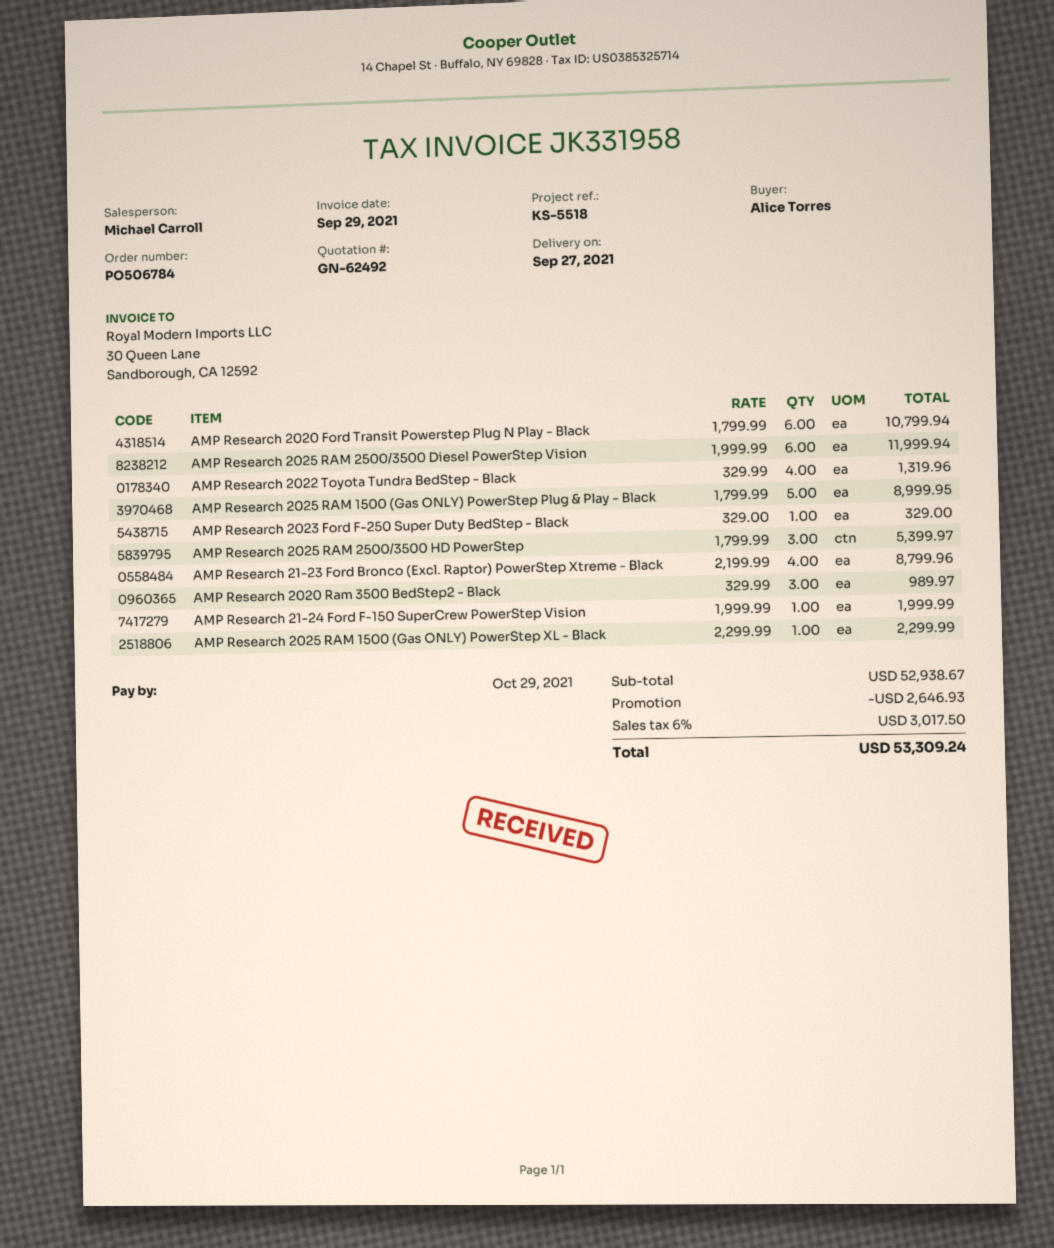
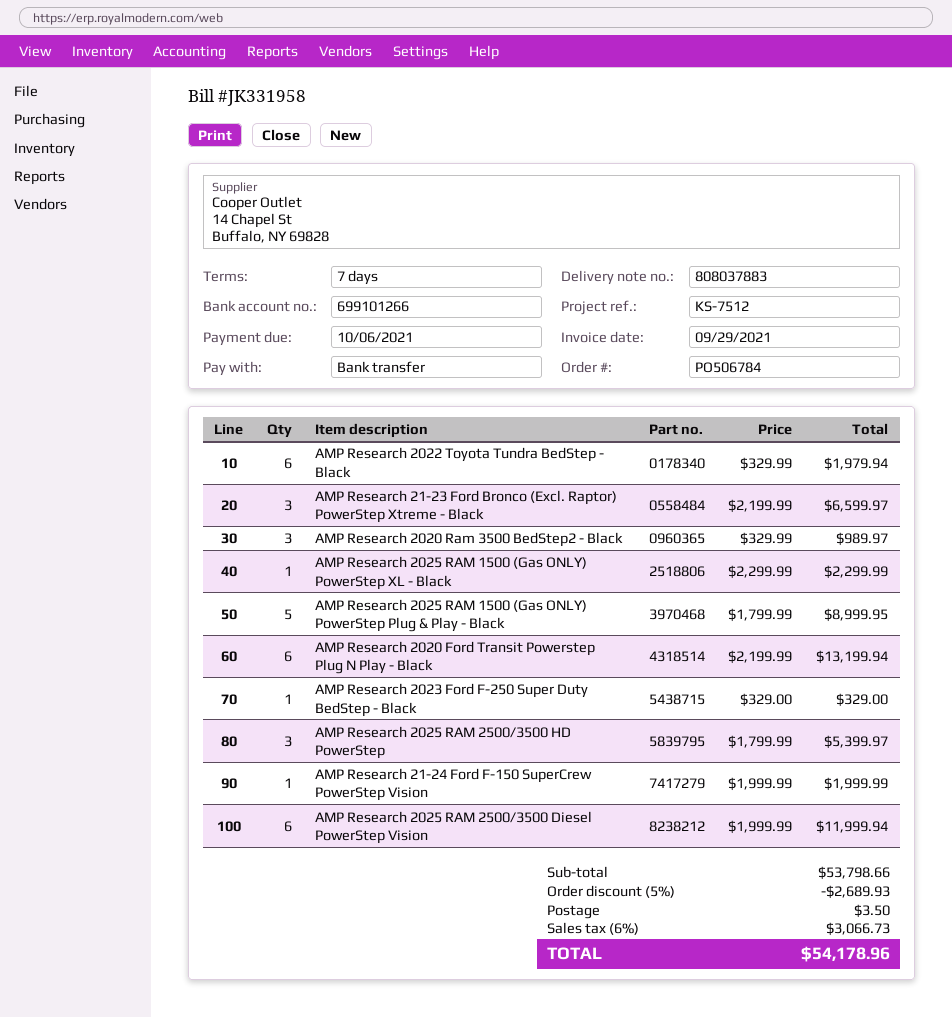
due date: 2021-10-29 -> 2021-10-06
reference: KS-5518 -> KS-7512
AMP Research 2020 Ford Transit Powerstep Plug N Play - Black: 6 x 1799.99 = 10799.94 -> 6 x 2199.99 = 13199.94
AMP Research 2022 Toyota Tundra BedStep - Black: 4 x 329.99 = 1319.96 -> 6 x 329.99 = 1979.94
AMP Research 21-23 Ford Bronco (Excl. Raptor) PowerStep Xtreme - Black: 4 x 2199.99 = 8799.96 -> 3 x 2199.99 = 6599.97
subtotal: 52938.67 -> 53798.66
discount: 2646.93 -> 2689.93
shipping: none -> 3.50
tax: 6% = 3017.50 -> 6% = 3066.73
total: 53309.24 -> 54178.96

